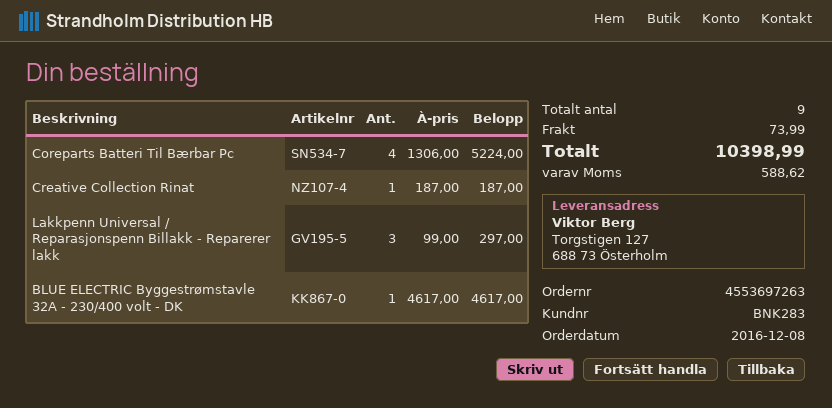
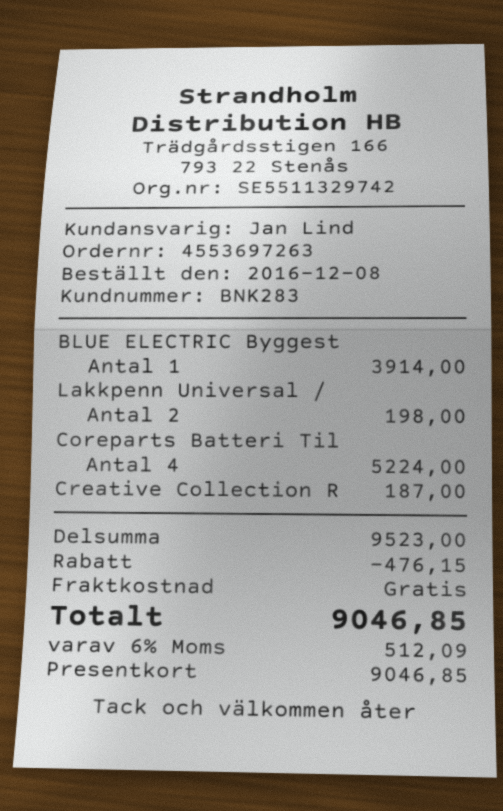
Lakkpenn Universal / Reparasjonspenn Billakk - Reparerer lakk: 3 for 297.00 -> 2 for 198.00
BLUE ELECTRIC Byggestrømstavle 32A - 230/400 volt - DK: 1 for 4617.00 -> 1 for 3914.00
discount: none -> 476.15
shipping: 73.99 -> 0.00
tax: 588.62 -> 512.09
total: 10398.99 -> 9046.85

